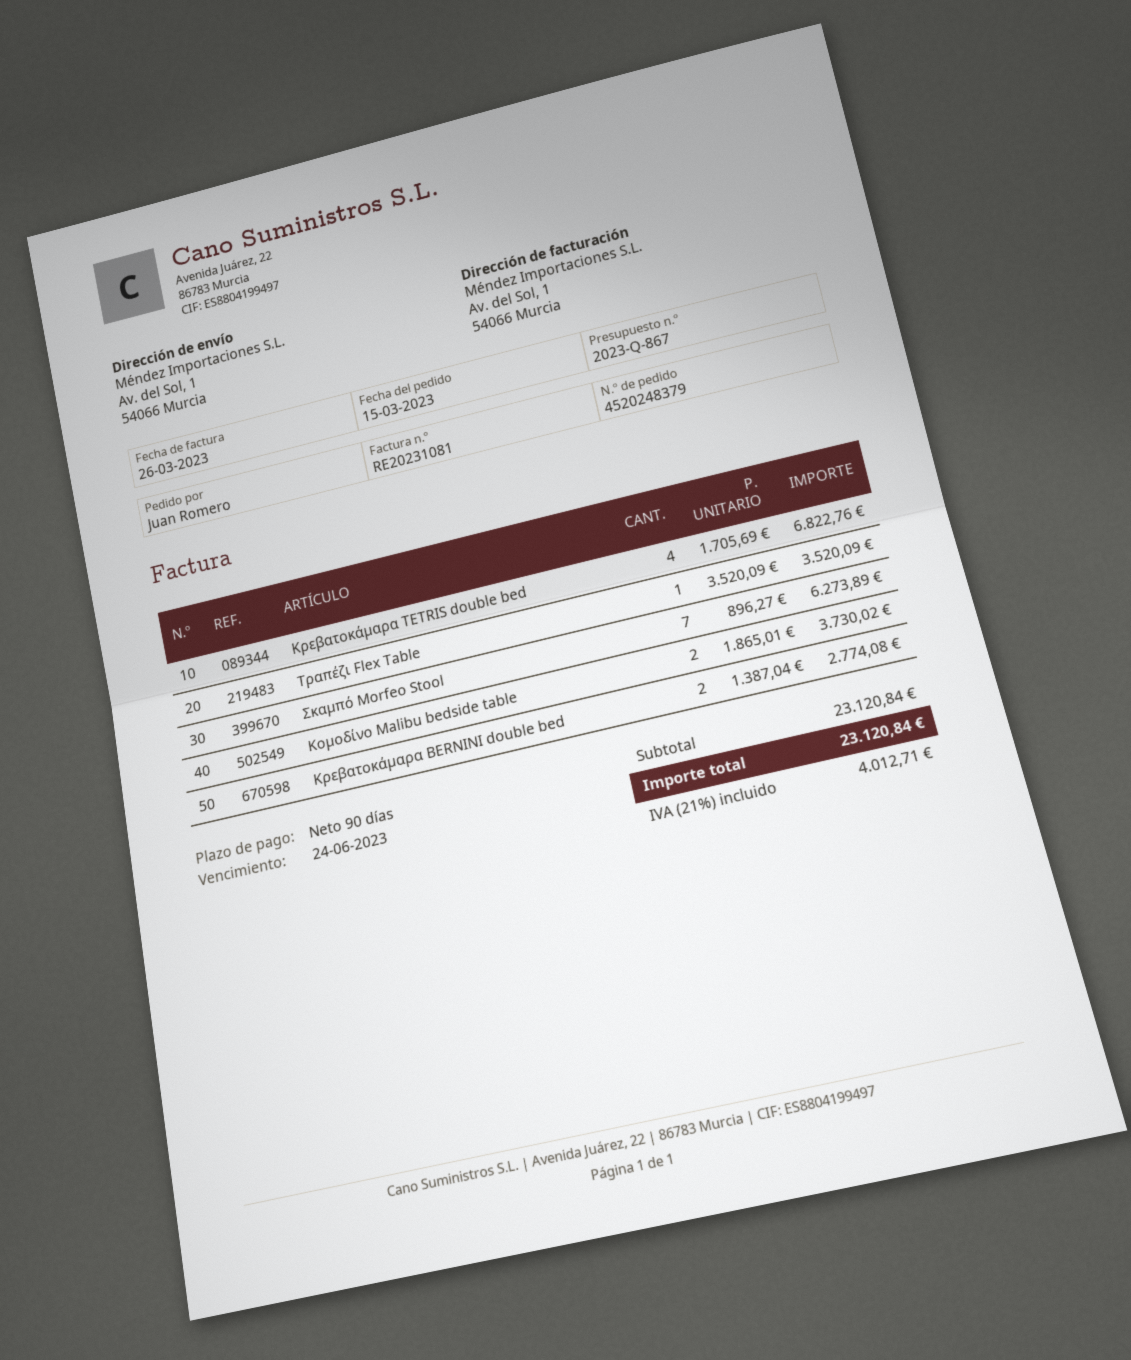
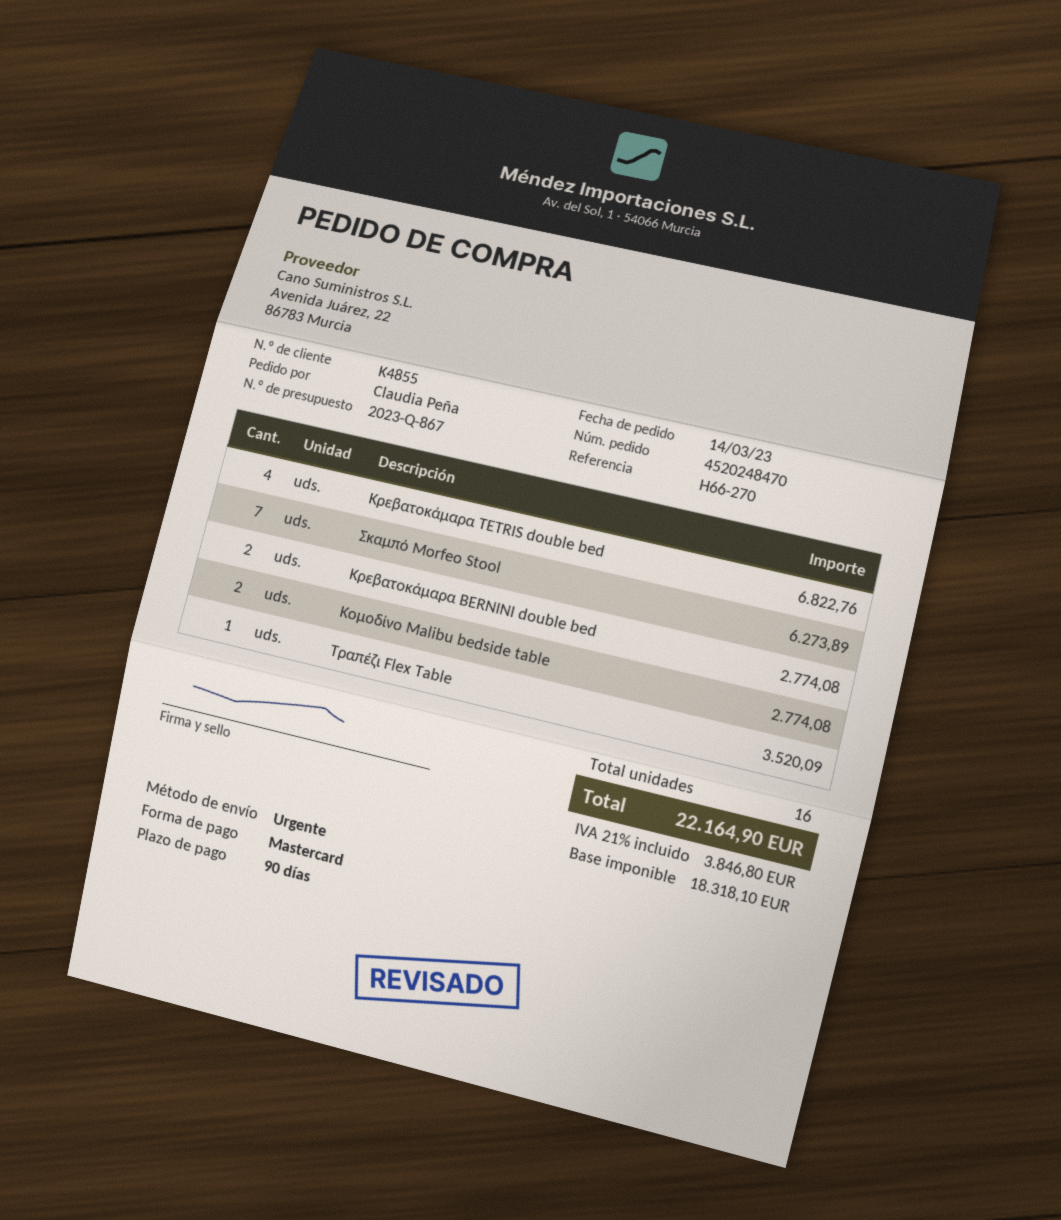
order number: 4520248379 -> 4520248470
order date: 2023-03-15 -> 2023-03-14
ordered by: Juan Romero -> Claudia Peña
Κομοδίνο Malibu bedside table: 2 for 3730.02 -> 2 for 2774.08
tax: 21% = 4012.71 -> 21% = 3846.80
total: 23120.84 -> 22164.90

